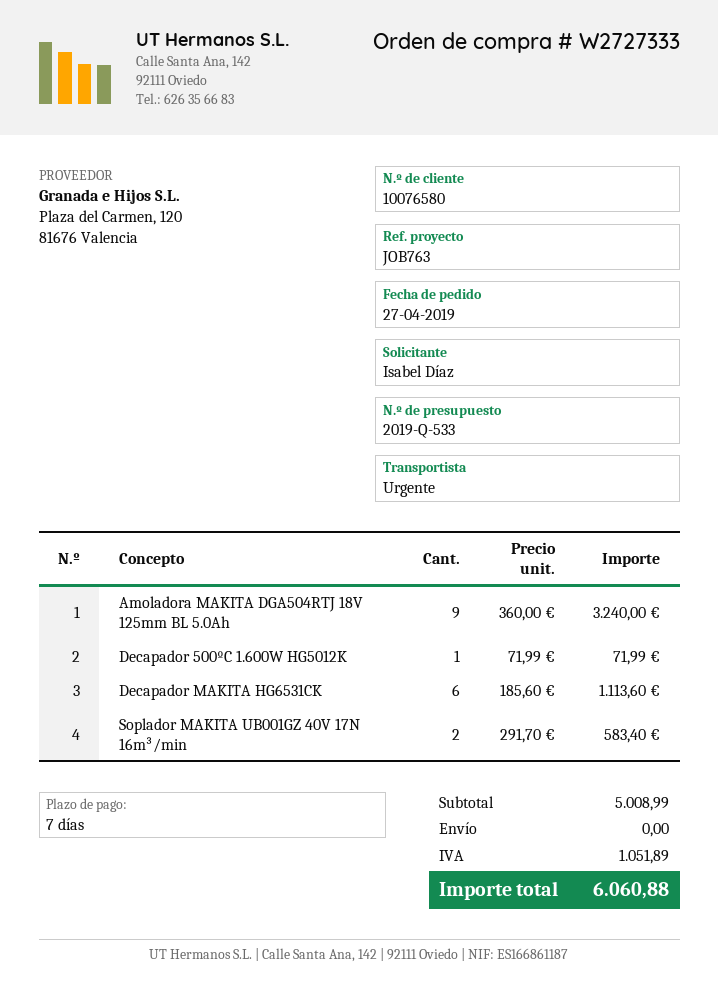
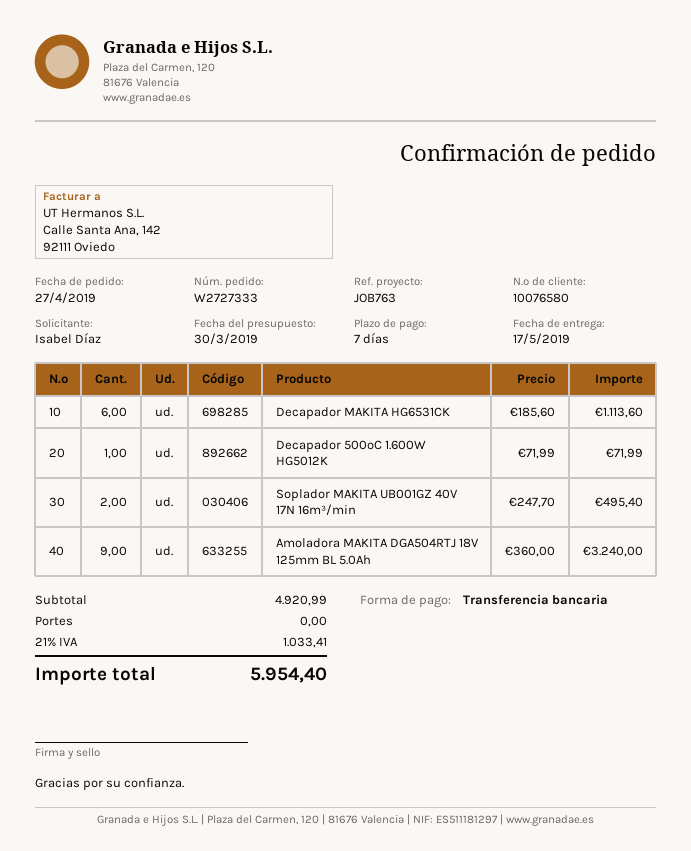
Soplador MAKITA UB001GZ 40V 17N 16m³/min: 2 x 291.70 = 583.40 -> 2 x 247.70 = 495.40
subtotal: 5008.99 -> 4920.99
tax: 1051.89 -> 1033.41
total: 6060.88 -> 5954.40

